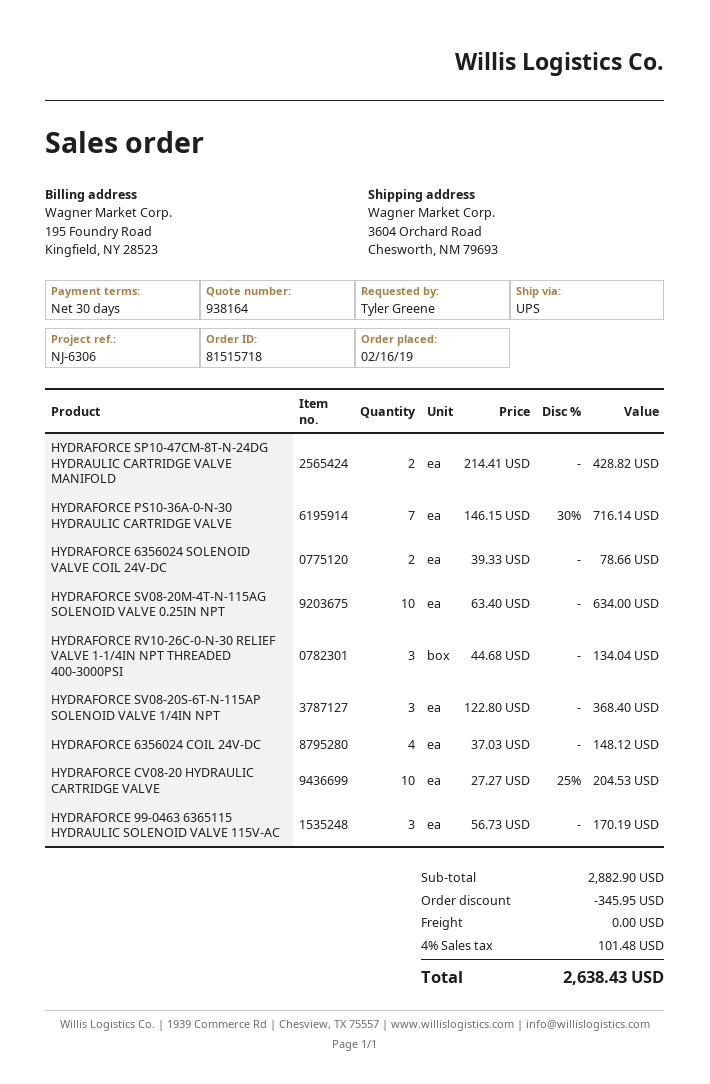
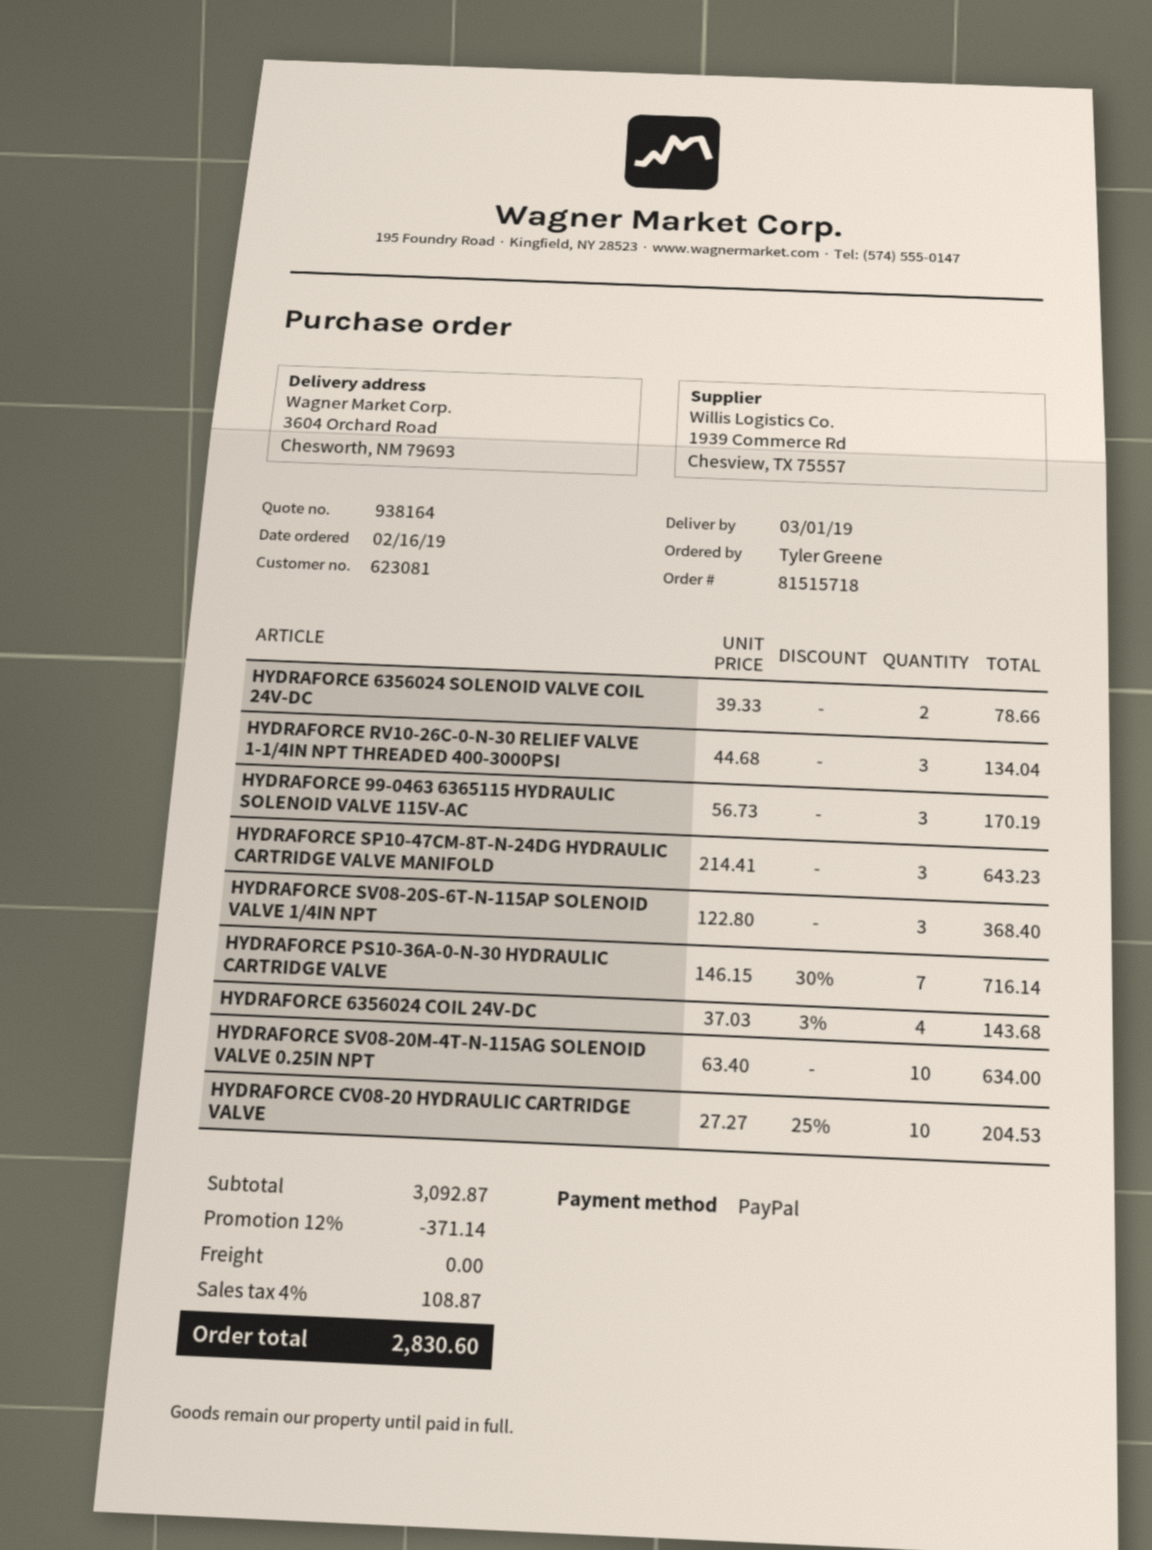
HYDRAFORCE SP10-47CM-8T-N-24DG HYDRAULIC CARTRIDGE VALVE MANIFOLD: 2 x 214.41 = 428.82 -> 3 x 214.41 = 643.23
HYDRAFORCE 6356024 COIL 24V-DC: 4 x 37.03 = 148.12 -> 4 x 37.03 - 3% = 143.68
subtotal: 2882.90 -> 3092.87
discount: 345.95 -> 371.14
tax: 4% = 101.48 -> 4% = 108.87
total: 2638.43 -> 2830.60

